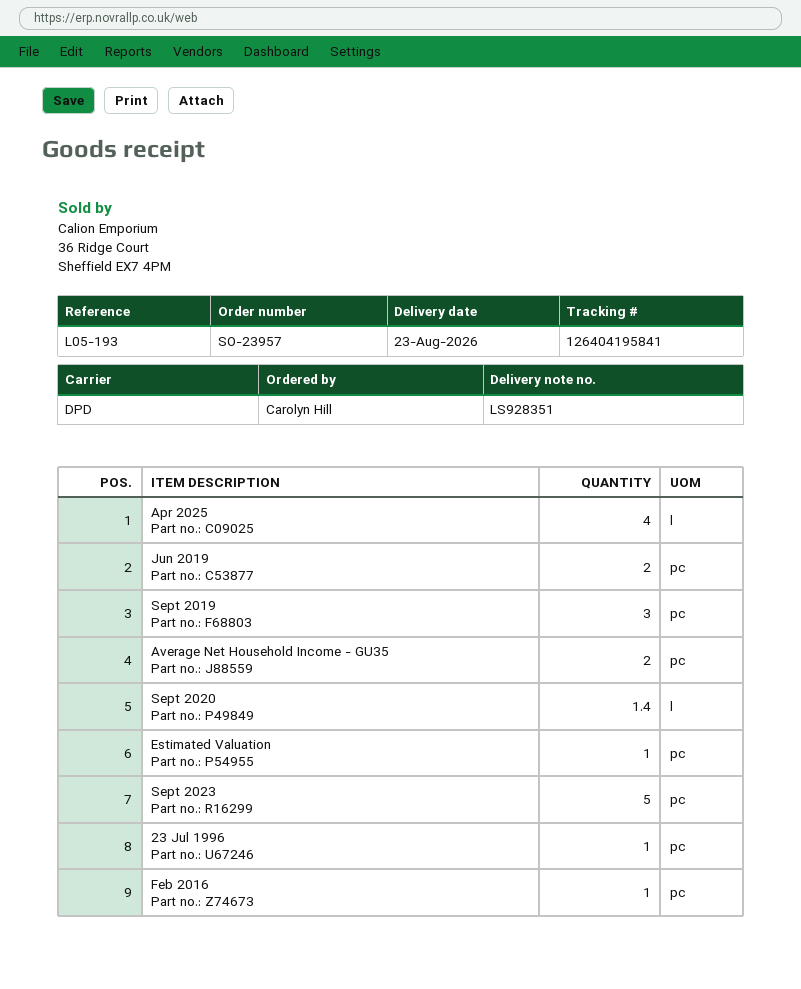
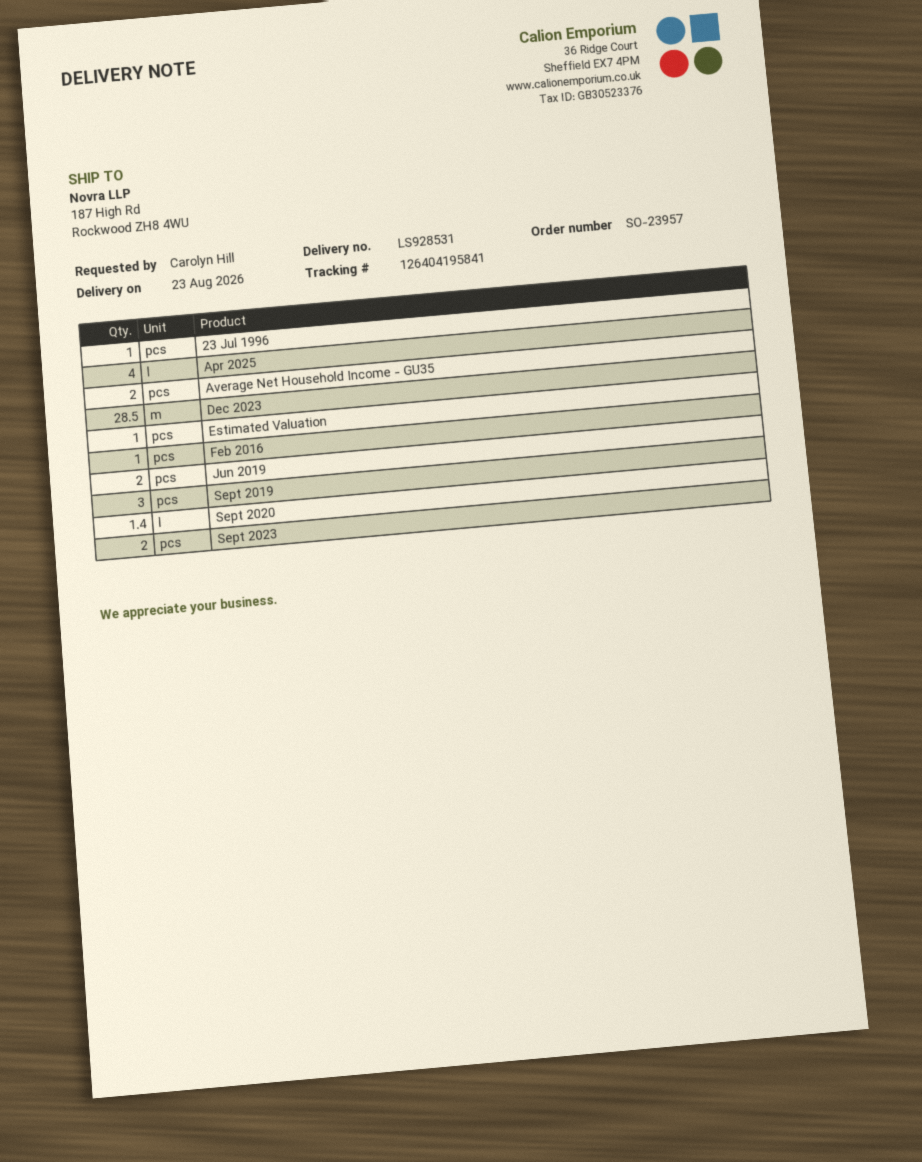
delivery note number: LS928351 -> LS928531
Sept 2023: 5 -> 2
Dec 2023: none -> 28.5

